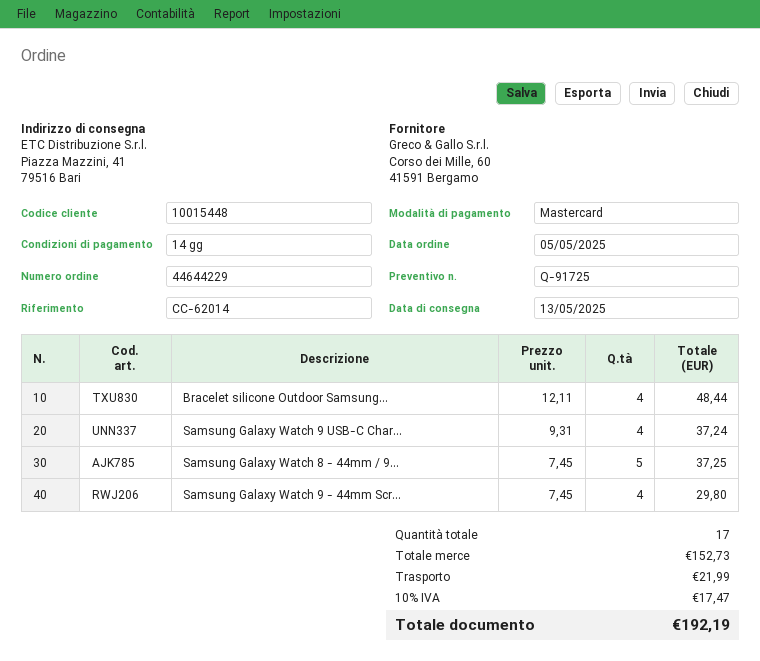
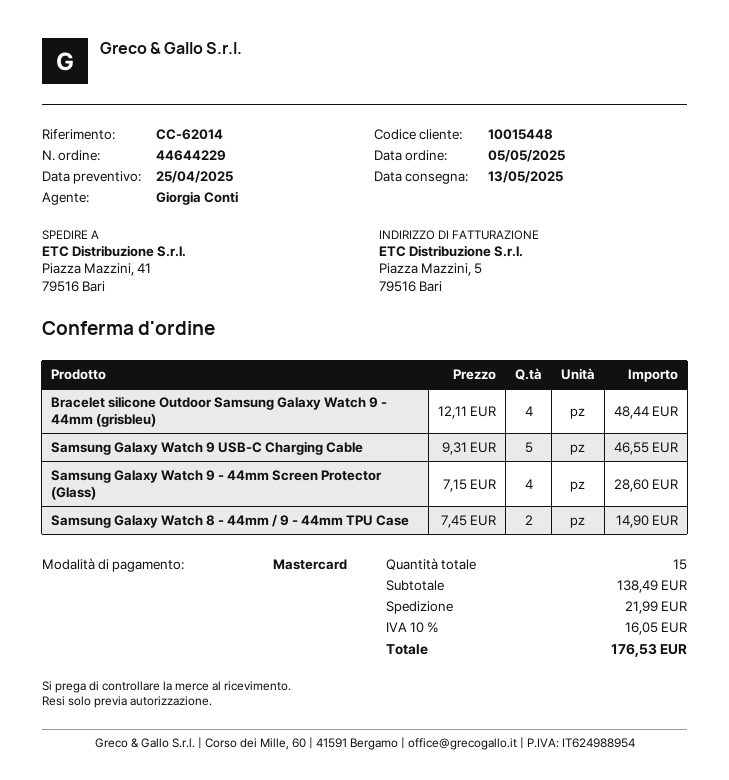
Samsung Galaxy Watch 9 USB-C Char...: 4 x 9.31 = 37.24 -> 5 x 9.31 = 46.55
Samsung Galaxy Watch 8 - 44mm / 9...: 5 x 7.45 = 37.25 -> 2 x 7.45 = 14.90
Samsung Galaxy Watch 9 - 44mm Scr...: 4 x 7.45 = 29.80 -> 4 x 7.15 = 28.60
total quantity: 17 -> 15
subtotal: 152.73 -> 138.49
tax: 10% = 17.47 -> 10% = 16.05
total: 192.19 -> 176.53

